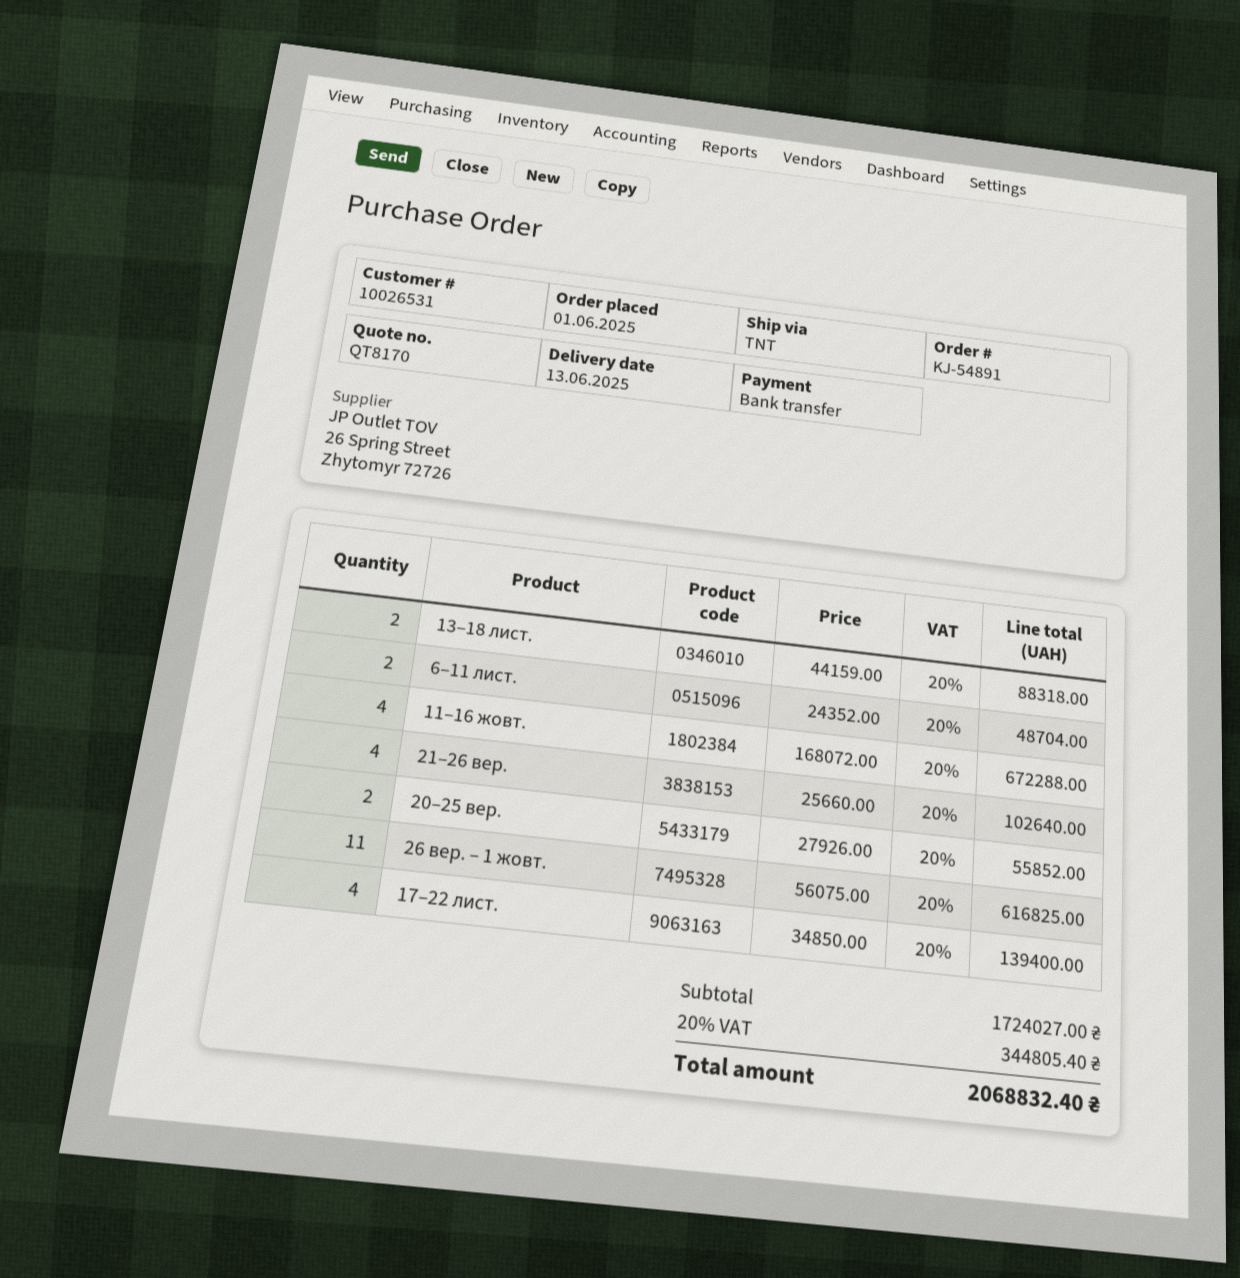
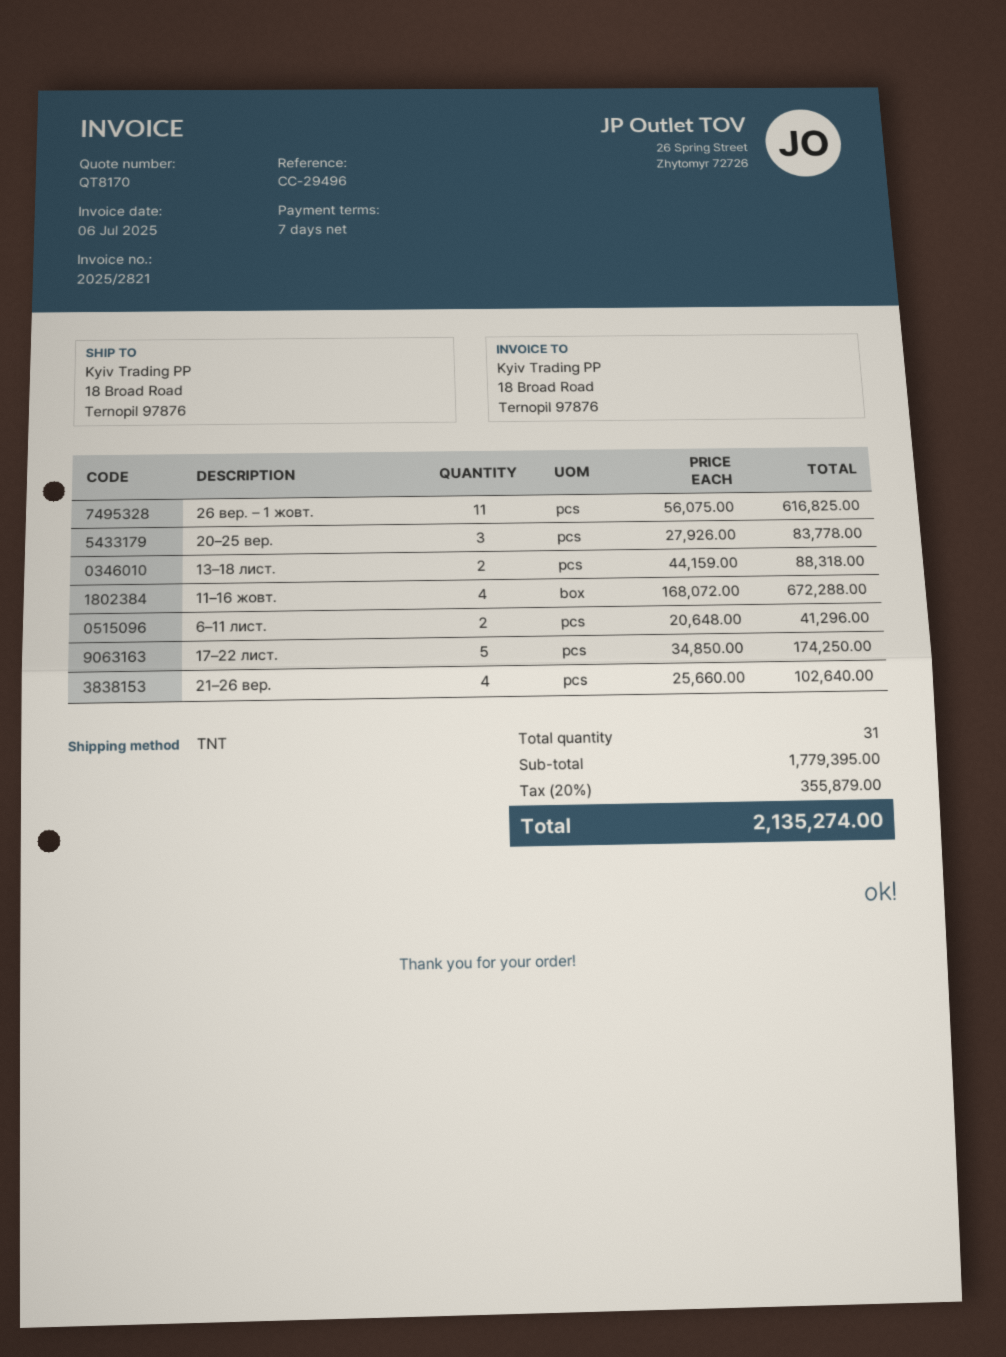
6–11 лист.: 2 x 24352.00 = 48704.00 -> 2 x 20648.00 = 41296.00
20–25 вер.: 2 x 27926.00 = 55852.00 -> 3 x 27926.00 = 83778.00
17–22 лист.: 4 x 34850.00 = 139400.00 -> 5 x 34850.00 = 174250.00
subtotal: 1724027.00 -> 1779395.00
tax: 20% = 344805.40 -> 20% = 355879.00
total: 2068832.40 -> 2135274.00

